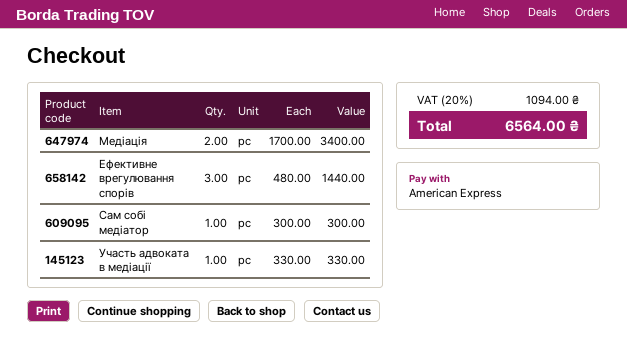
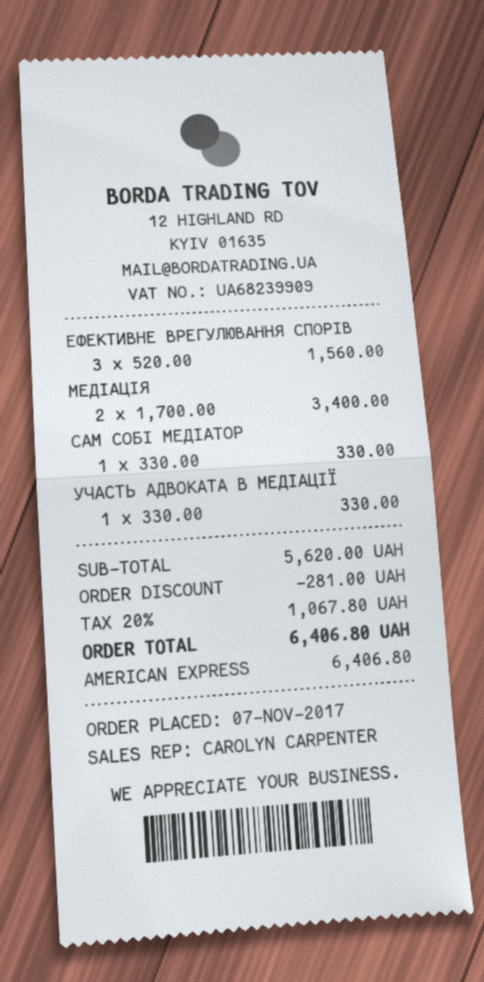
Ефективне врегулювання спорів: 3 x 480.00 = 1440.00 -> 3 x 520.00 = 1560.00
Сам собі медіатор: 1 x 300.00 = 300.00 -> 1 x 330.00 = 330.00
discount: none -> 281.00
tax: 20% = 1094.00 -> 20% = 1067.80
total: 6564.00 -> 6406.80

